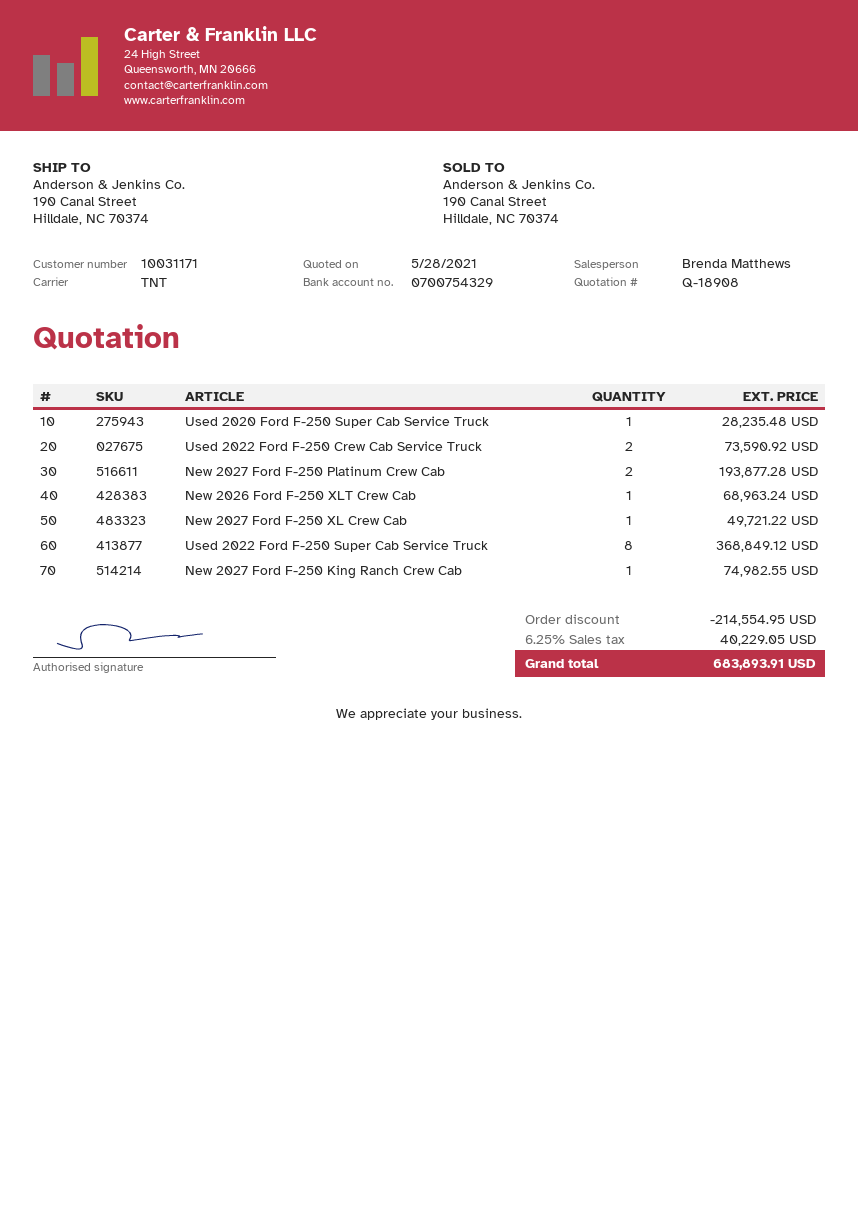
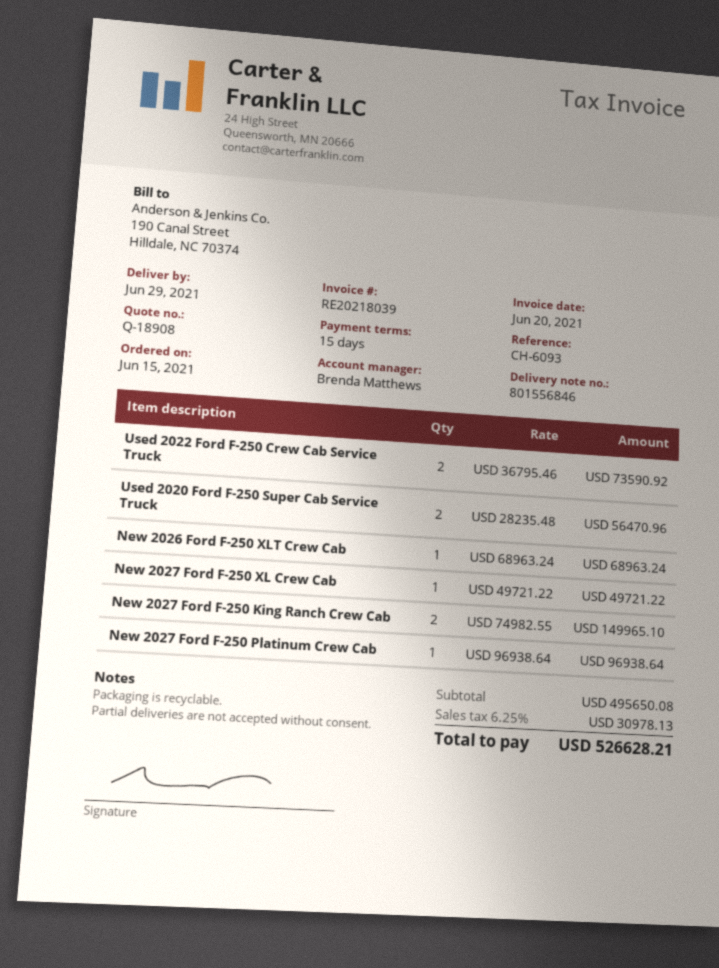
Used 2020 Ford F-250 Super Cab Service Truck: 1 for 28235.48 -> 2 for 56470.96
New 2027 Ford F-250 Platinum Crew Cab: 2 for 193877.28 -> 1 for 96938.64
Used 2022 Ford F-250 Super Cab Service Truck: 8 for 368849.12 -> none
New 2027 Ford F-250 King Ranch Crew Cab: 1 for 74982.55 -> 2 for 149965.10
discount: 214554.95 -> none
tax: 6.25% = 40229.05 -> 6.25% = 30978.13
total: 683893.91 -> 526628.21

